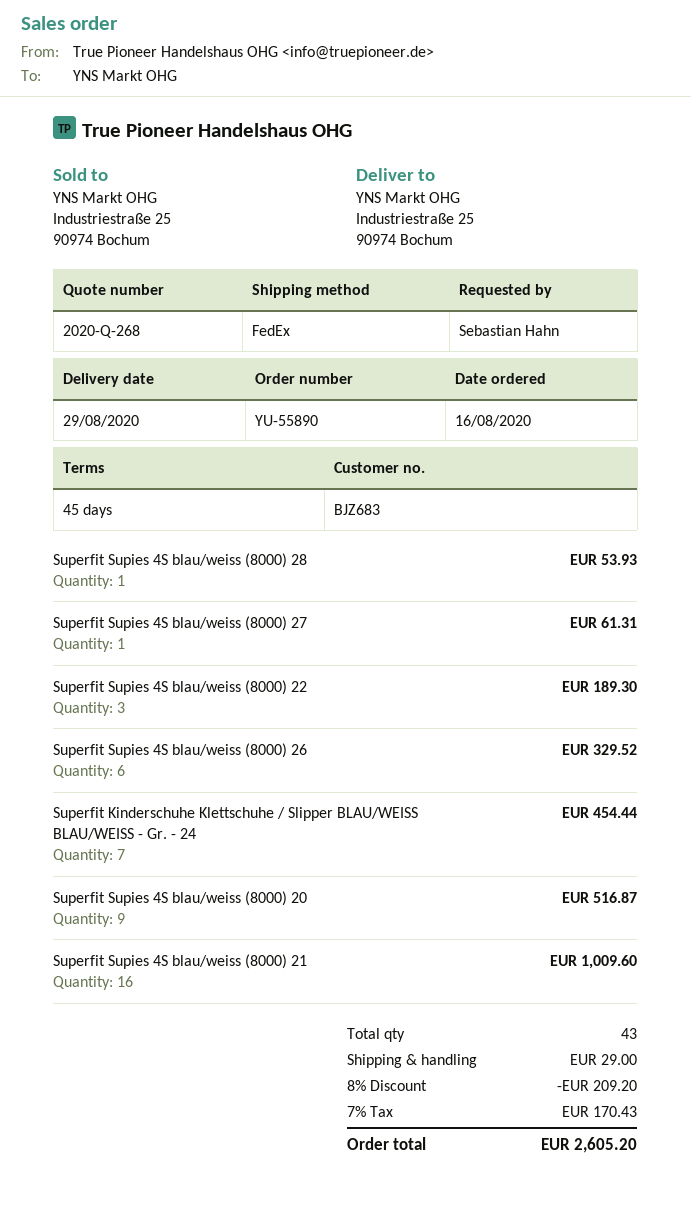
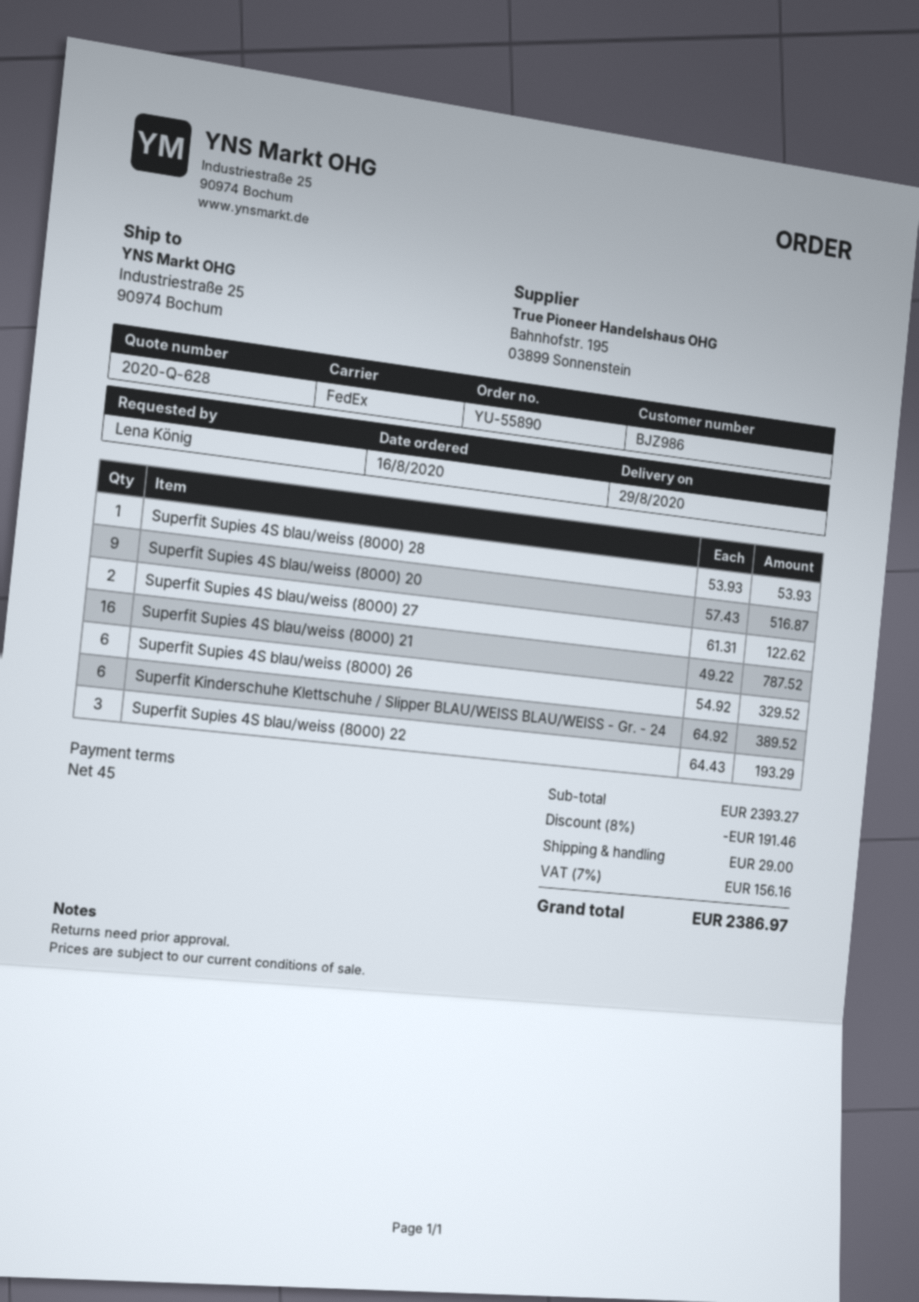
quote number: 2020-Q-268 -> 2020-Q-628
customer number: BJZ683 -> BJZ986
ordered by: Sebastian Hahn -> Lena König
Superfit Supies 4S blau/weiss (8000) 27: 1 for 61.31 -> 2 for 122.62
Superfit Supies 4S blau/weiss (8000) 22: 3 for 189.30 -> 3 for 193.29
Superfit Kinderschuhe Klettschuhe / Slipper BLAU/WEISS BLAU/WEISS - Gr. - 24: 7 for 454.44 -> 6 for 389.52
Superfit Supies 4S blau/weiss (8000) 21: 16 for 1009.60 -> 16 for 787.52
discount: 8% = 209.20 -> 8% = 191.46
tax: 7% = 170.43 -> 7% = 156.16
total: 2605.20 -> 2386.97

